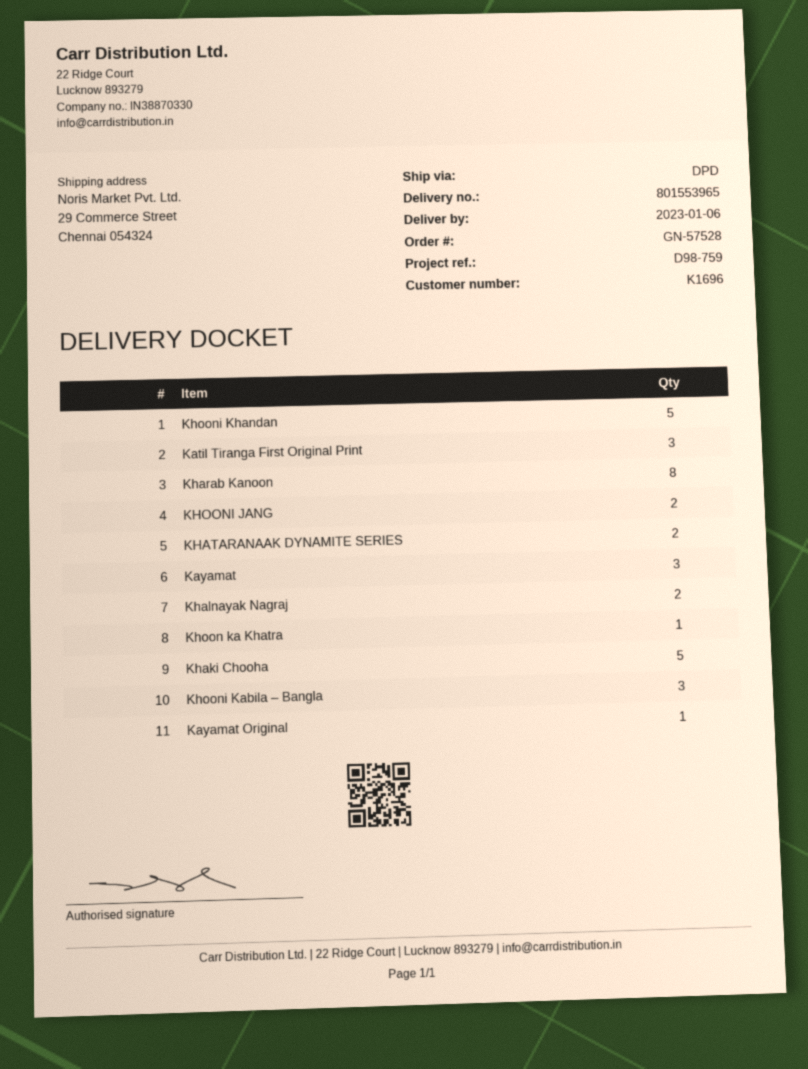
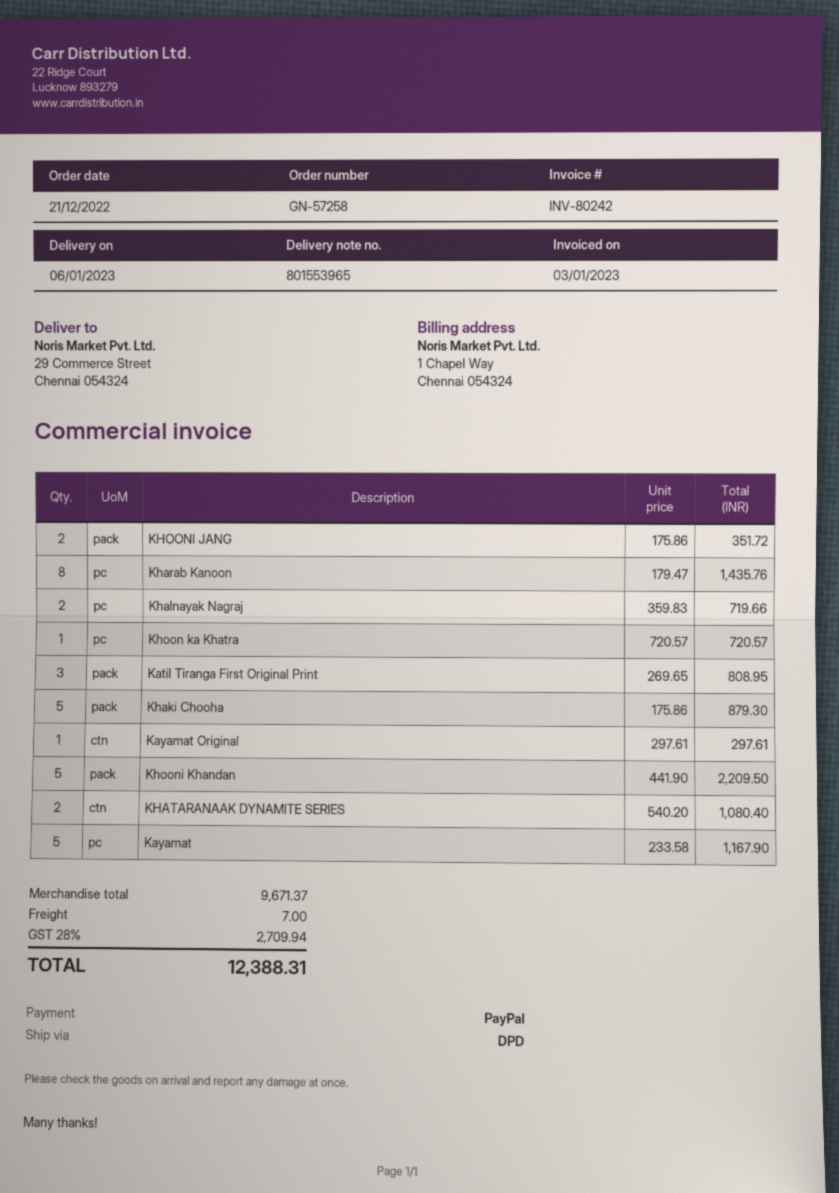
order number: GN-57528 -> GN-57258
Kayamat: 3 -> 5
Khooni Kabila – Bangla: 3 -> none

